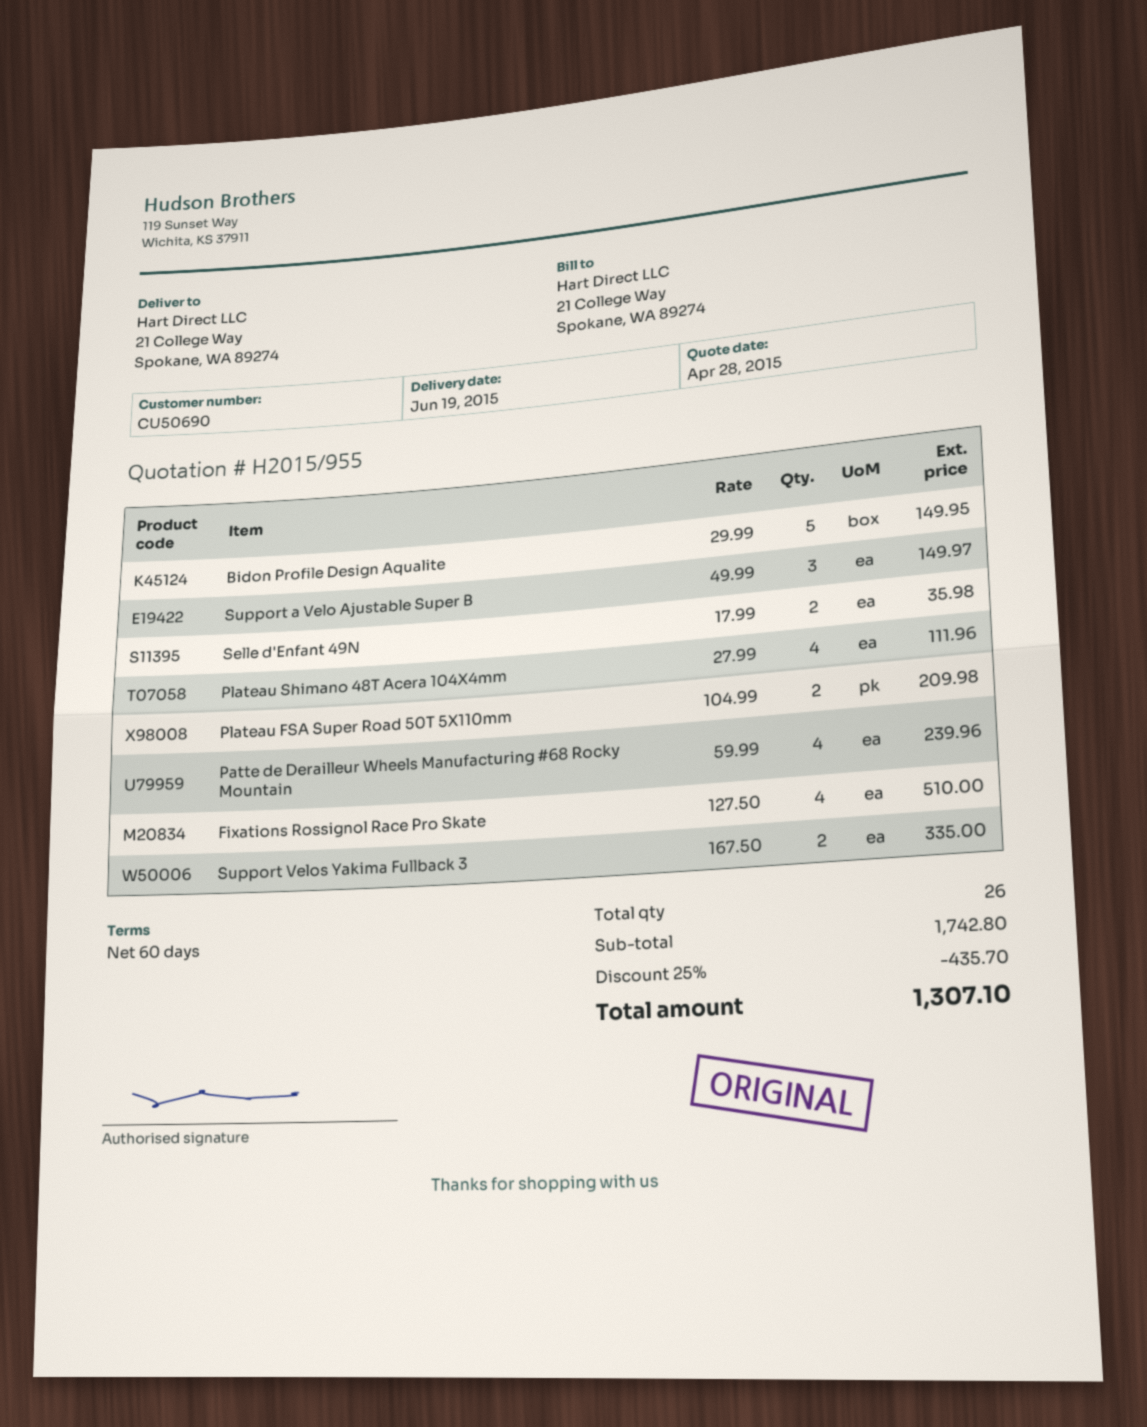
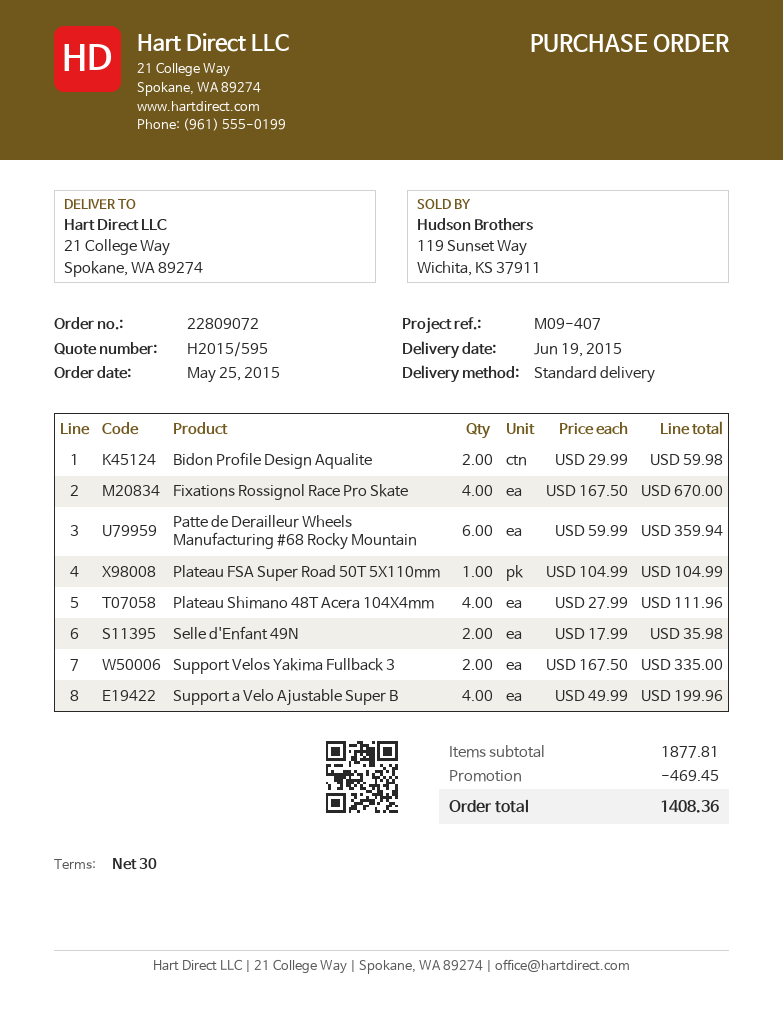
quote number: H2015/955 -> H2015/595
payment terms: 60 days -> 30 days
Bidon Profile Design Aqualite: 5 x 29.99 = 149.95 -> 2 x 29.99 = 59.98
Support a Velo Ajustable Super B: 3 x 49.99 = 149.97 -> 4 x 49.99 = 199.96
Plateau FSA Super Road 50T 5X110mm: 2 x 104.99 = 209.98 -> 1 x 104.99 = 104.99
Patte de Derailleur Wheels Manufacturing #68 Rocky Mountain: 4 x 59.99 = 239.96 -> 6 x 59.99 = 359.94
Fixations Rossignol Race Pro Skate: 4 x 127.50 = 510.00 -> 4 x 167.50 = 670.00
subtotal: 1742.80 -> 1877.81
discount: 435.70 -> 469.45
total: 1307.10 -> 1408.36

